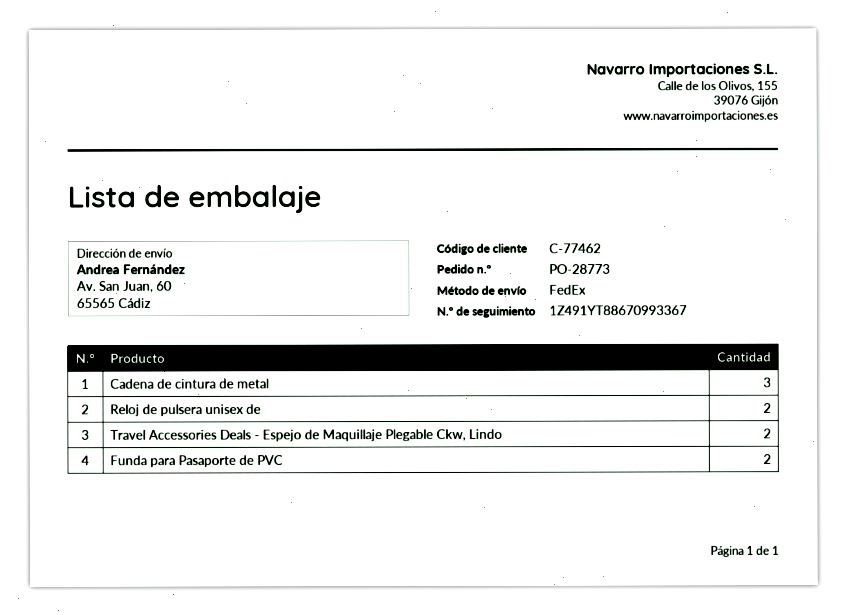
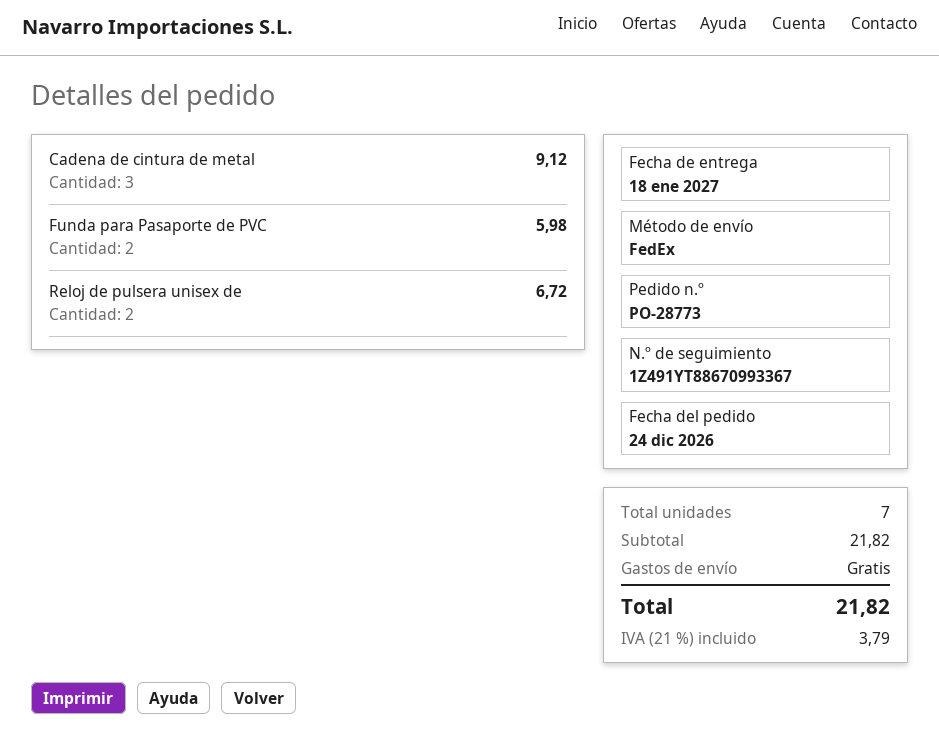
Travel Accessories Deals - Espejo de Maquillaje Plegable Ckw, Lindo: 2 -> none

